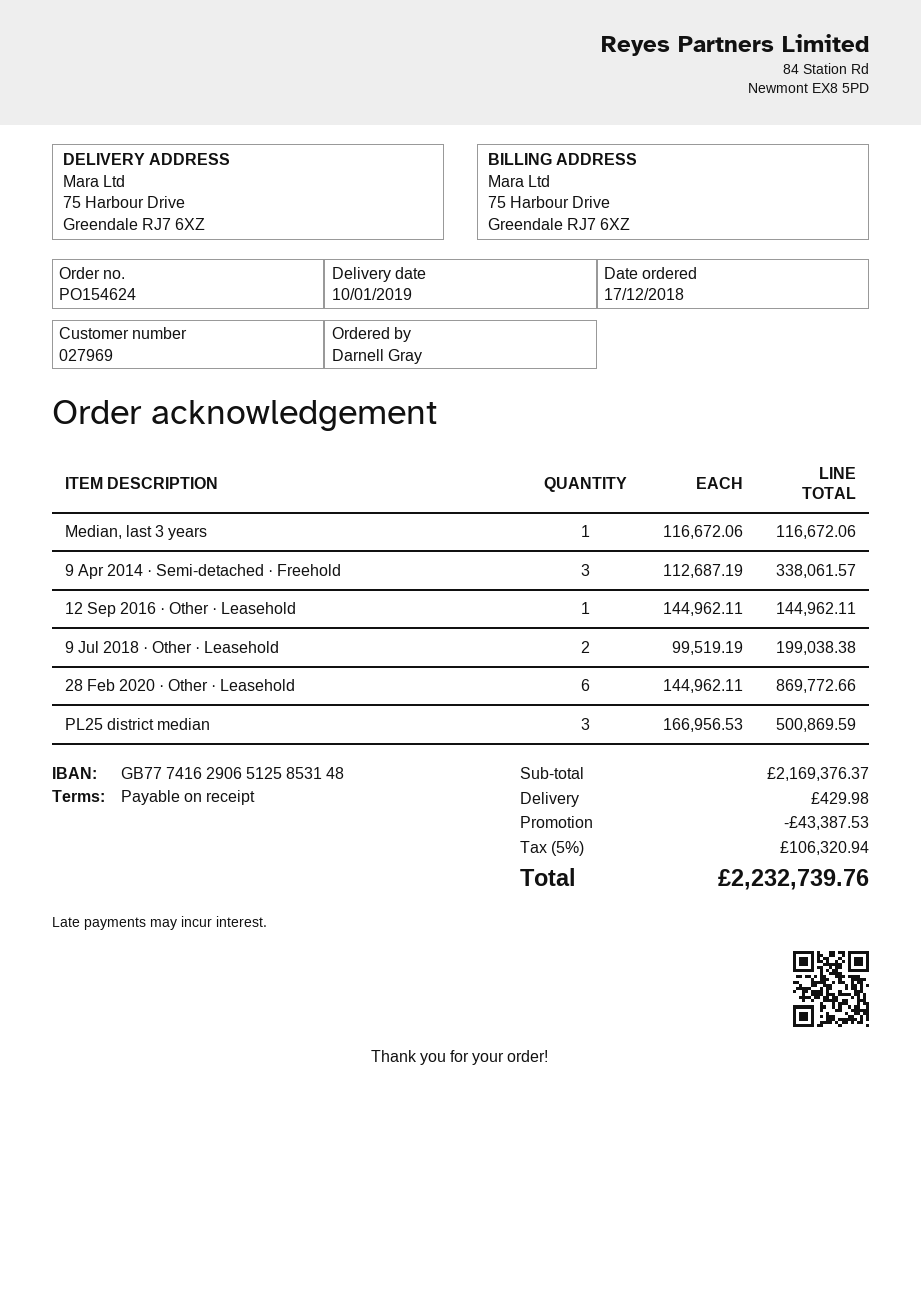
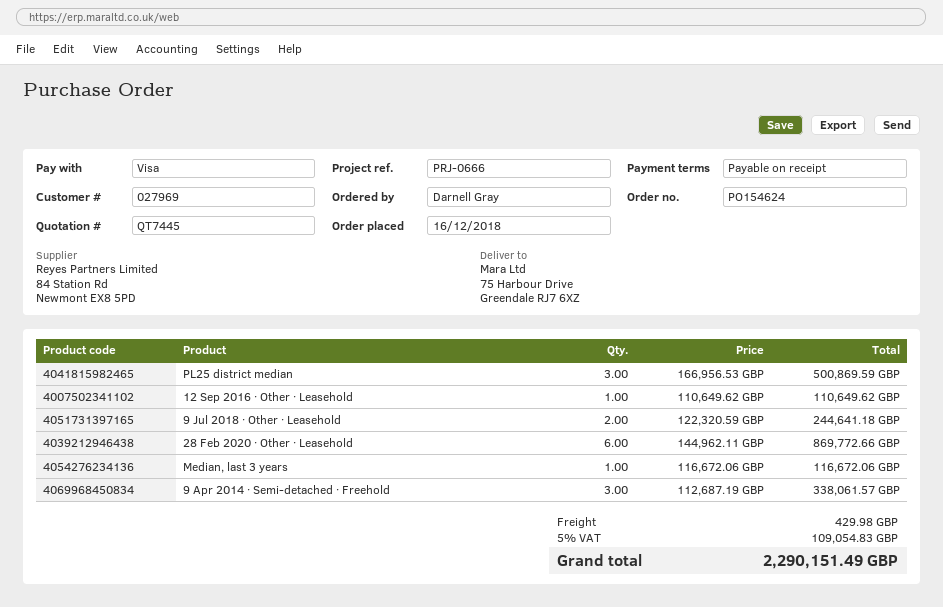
order date: 2018-12-17 -> 2018-12-16
12 Sep 2016 · Other · Leasehold: 1 x 144962.11 = 144962.11 -> 1 x 110649.62 = 110649.62
9 Jul 2018 · Other · Leasehold: 2 x 99519.19 = 199038.38 -> 2 x 122320.59 = 244641.18
discount: 43387.53 -> none
tax: 5% = 106320.94 -> 5% = 109054.83
total: 2232739.76 -> 2290151.49

